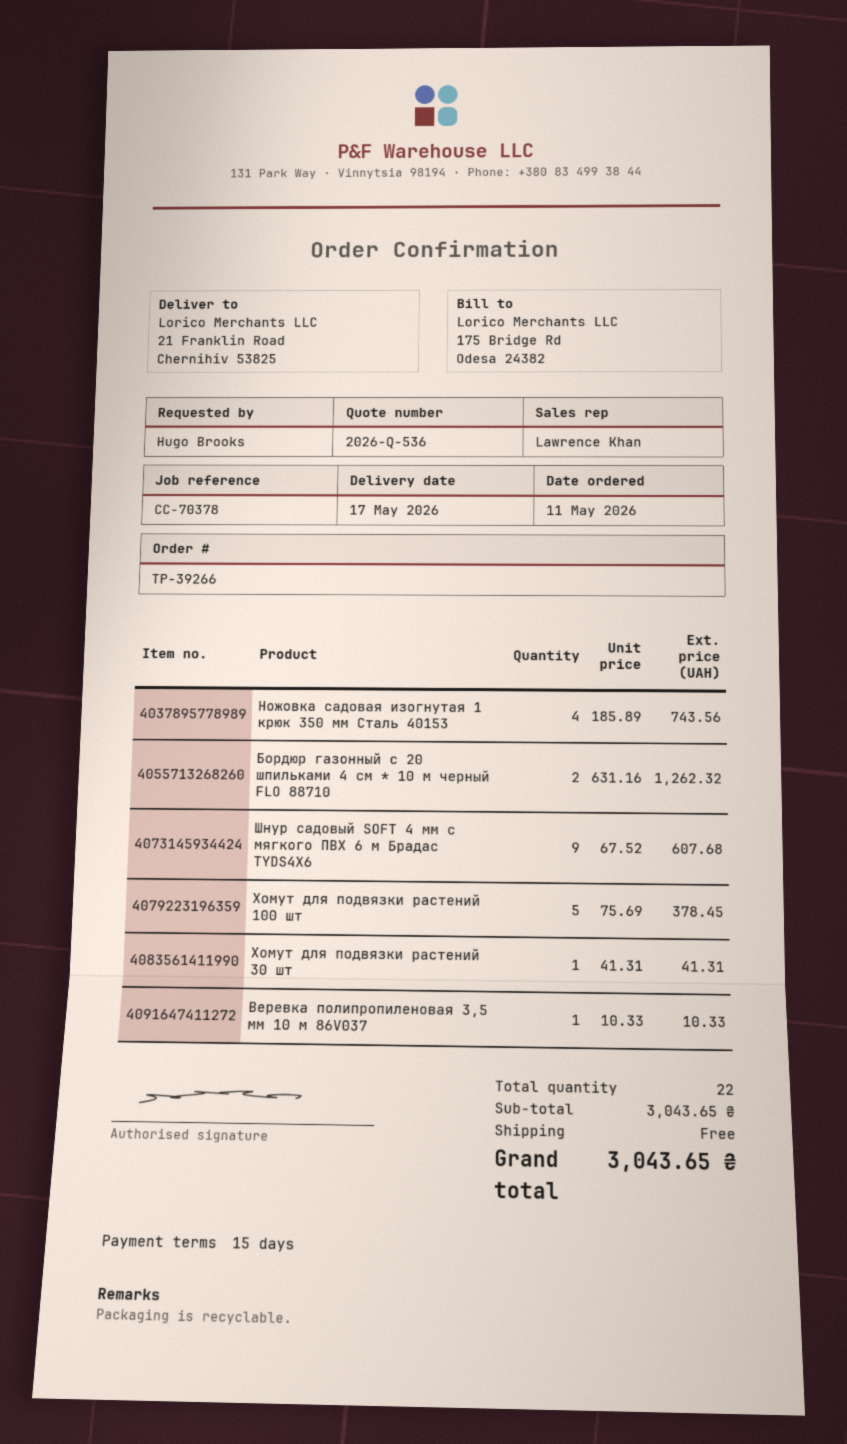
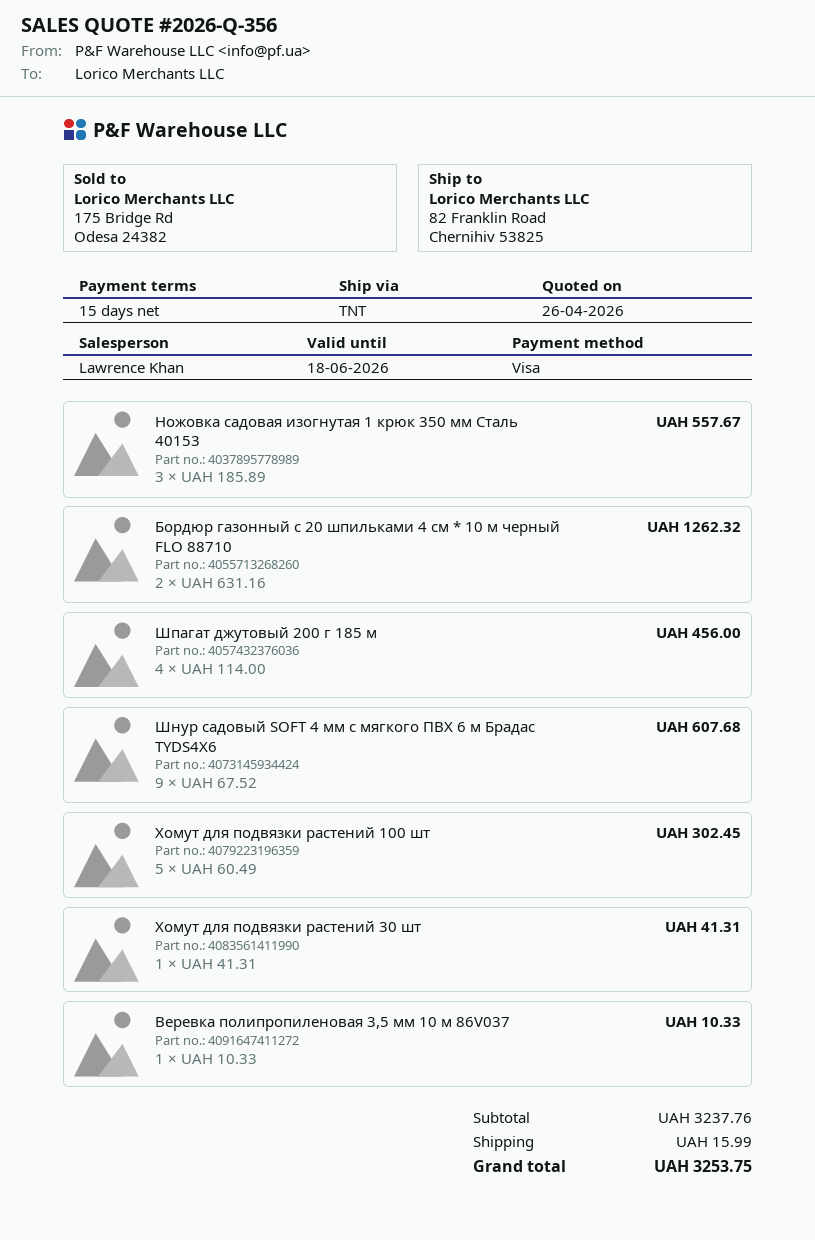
quote number: 2026-Q-536 -> 2026-Q-356
ship to: 21 Franklin Road, Chernihiv 53825 -> 82 Franklin Road, Chernihiv 53825
Ножовка садовая изогнутая 1 крюк 350 мм Сталь 40153: 4 x 185.89 = 743.56 -> 3 x 185.89 = 557.67
Хомут для подвязки растений 100 шт: 5 x 75.69 = 378.45 -> 5 x 60.49 = 302.45
Шпагат джутовый 200 г 185 м: none -> 4 x 114.00 = 456.00
subtotal: 3043.65 -> 3237.76
shipping: 0.00 -> 15.99
total: 3043.65 -> 3253.75

